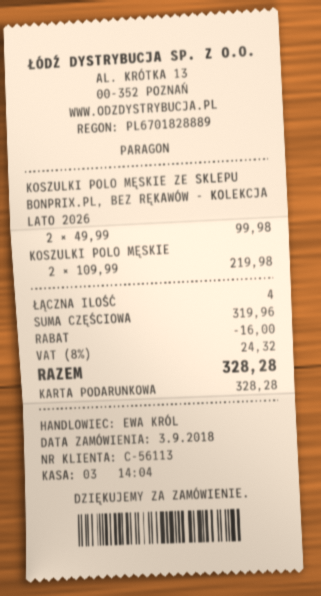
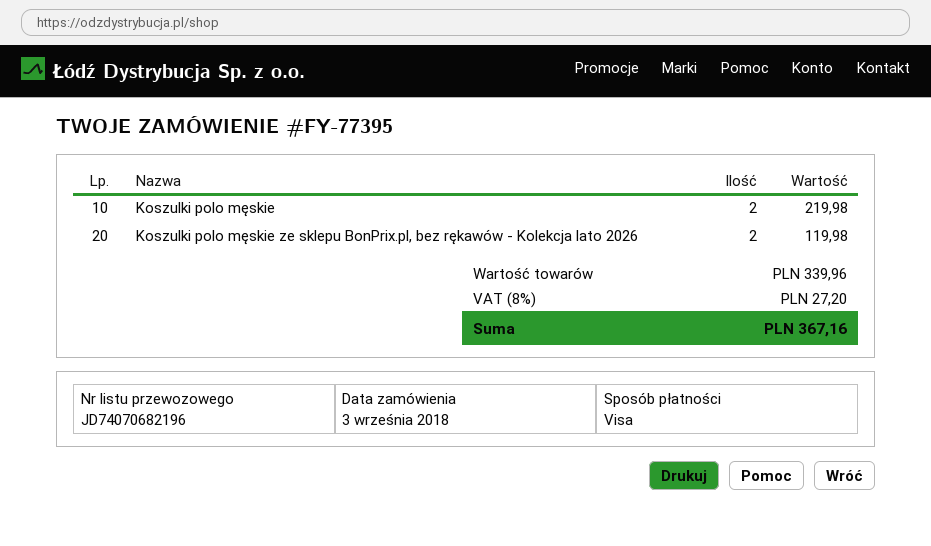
payment method: gift card -> Visa
KOSZULKI POLO MĘSKIE ZE SKLEPU BONPRIX.PL, BEZ RĘKAWÓW - KOLEKCJA LATO 2026: 2 for 99.98 -> 2 for 119.98
subtotal: 319.96 -> 339.96
discount: 16.00 -> none
tax: 8% = 24.32 -> 8% = 27.20
total: 328.28 -> 367.16

